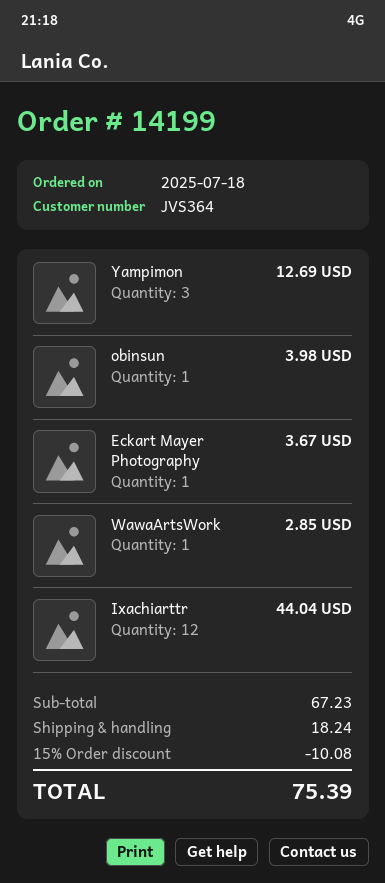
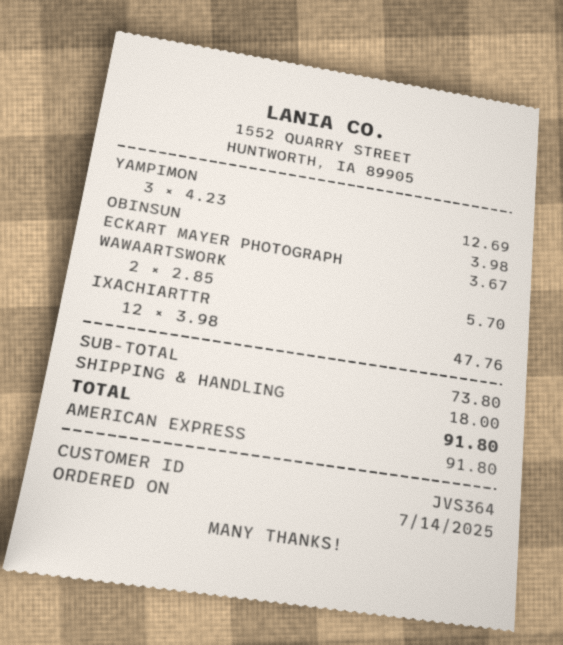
order date: 2025-07-18 -> 2025-07-14
WawaArtsWork: 1 for 2.85 -> 2 for 5.70
Ixachiarttr: 12 for 44.04 -> 12 for 47.76
subtotal: 67.23 -> 73.80
discount: 15% = 10.08 -> none
shipping: 18.24 -> 18.00
total: 75.39 -> 91.80

